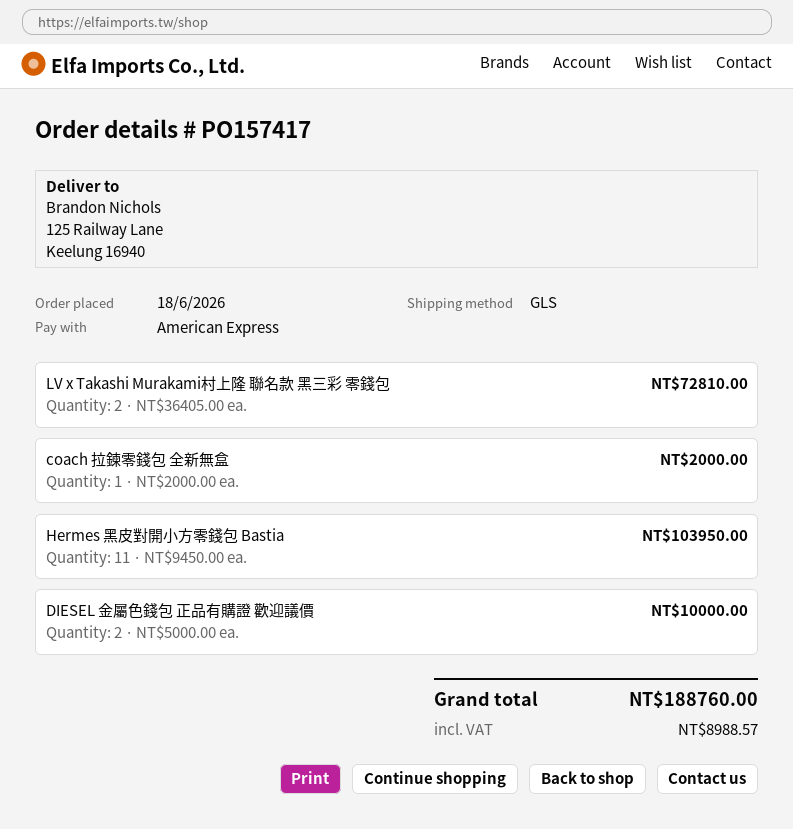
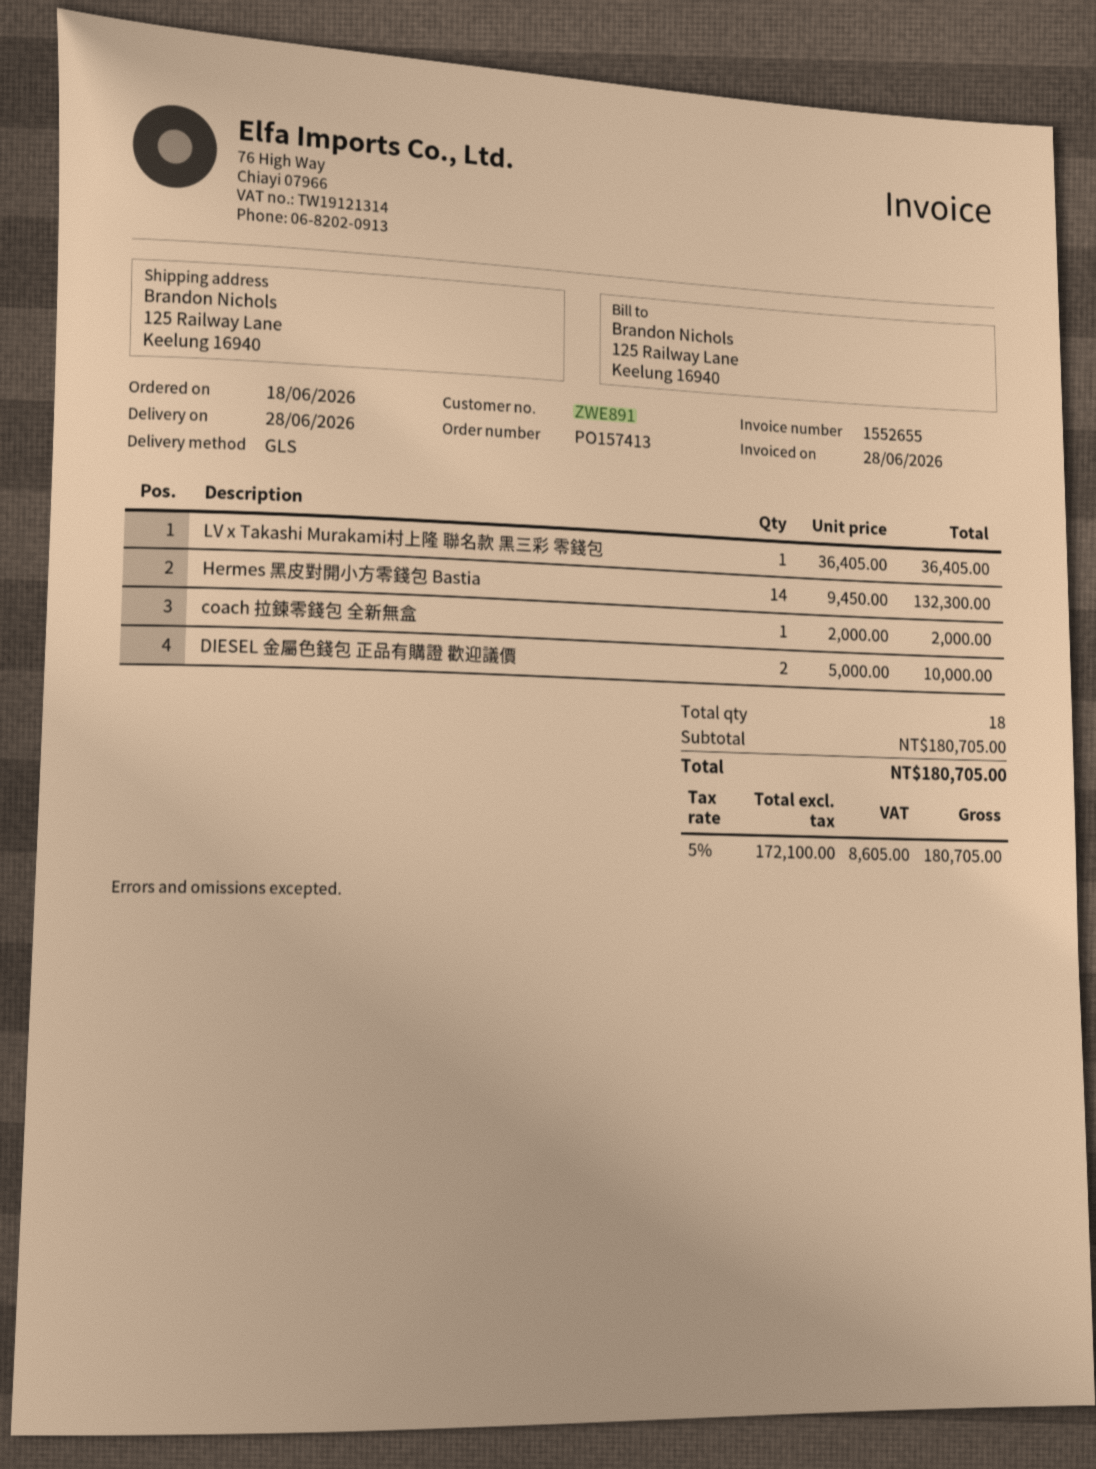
order number: PO157417 -> PO157413
LV x Takashi Murakami村上隆 聯名款 黑三彩 零錢包: 2 x 36405.00 = 72810.00 -> 1 x 36405.00 = 36405.00
Hermes 黑皮對開小方零錢包 Bastia: 11 x 9450.00 = 103950.00 -> 14 x 9450.00 = 132300.00
tax: 8988.57 -> 8605.00
total: 188760.00 -> 180705.00

